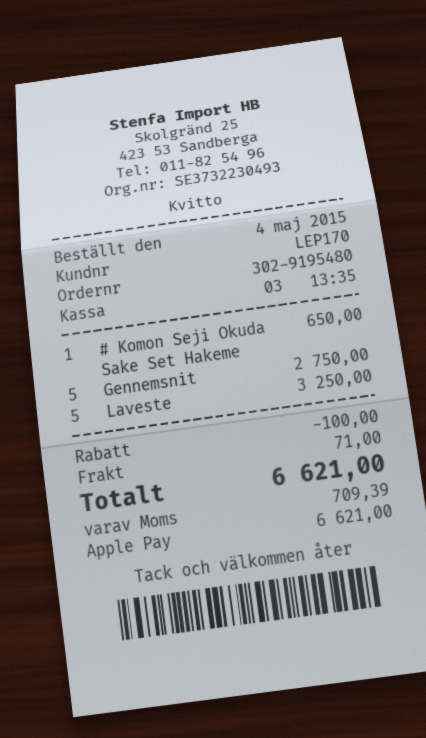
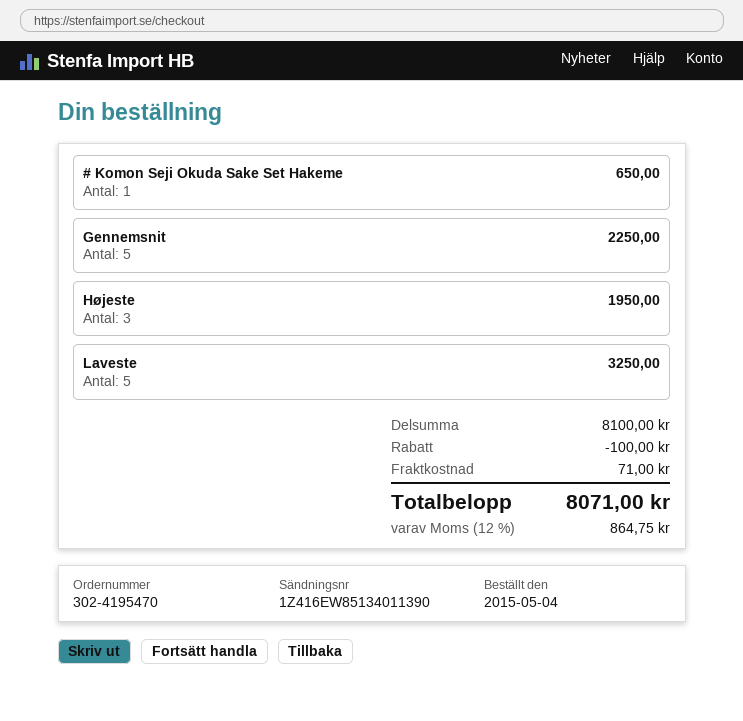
order number: 302-9195480 -> 302-4195470
Gennemsnit: 5 for 2750.00 -> 5 for 2250.00
Højeste: none -> 3 for 1950.00
tax: 709.39 -> 864.75
total: 6621.00 -> 8071.00

